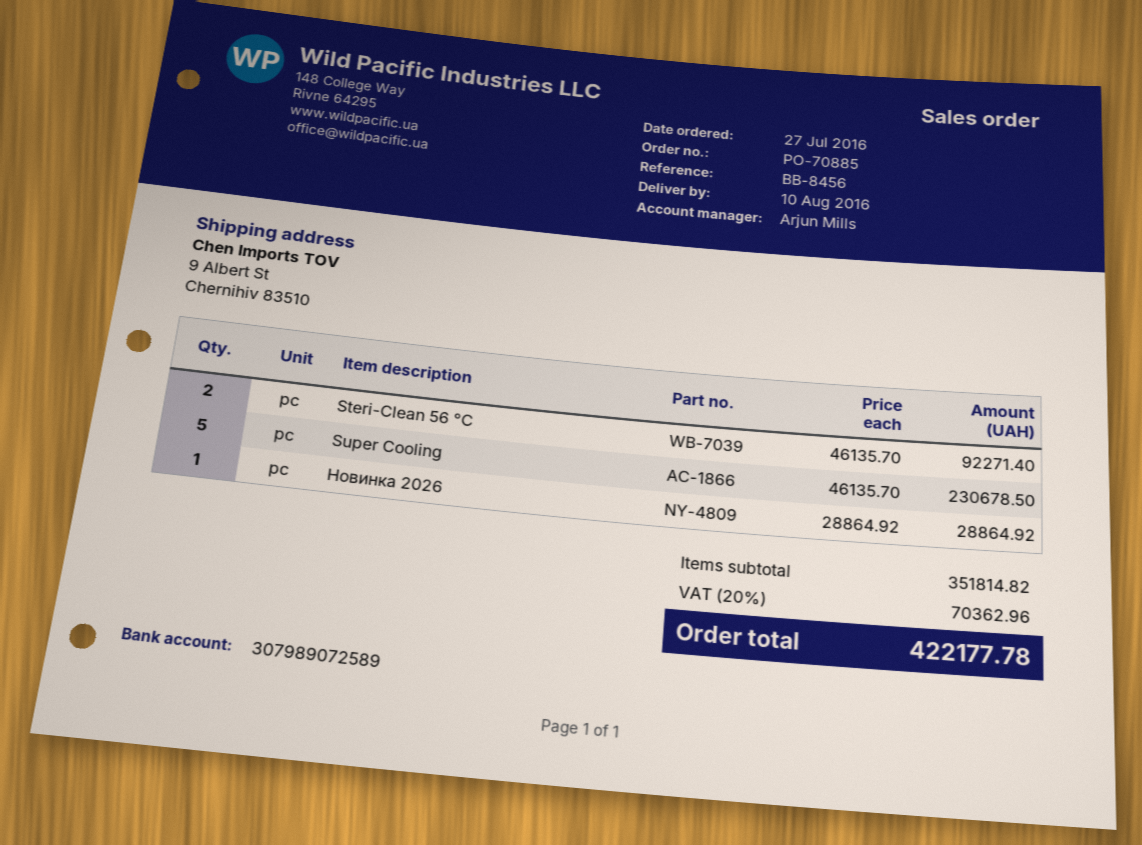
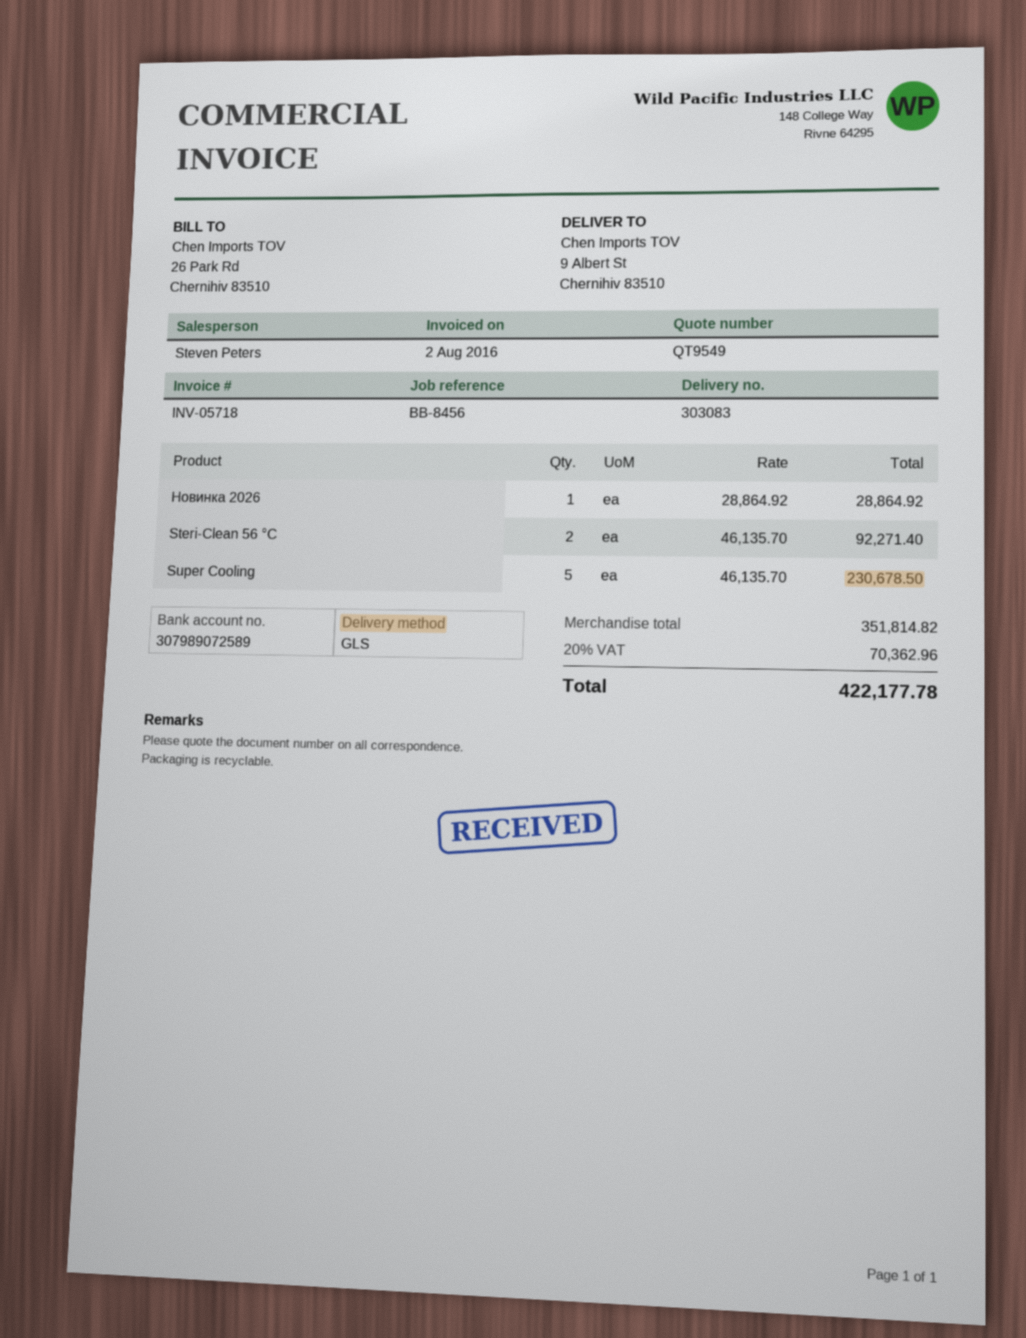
sales rep: Arjun Mills -> Steven Peters

